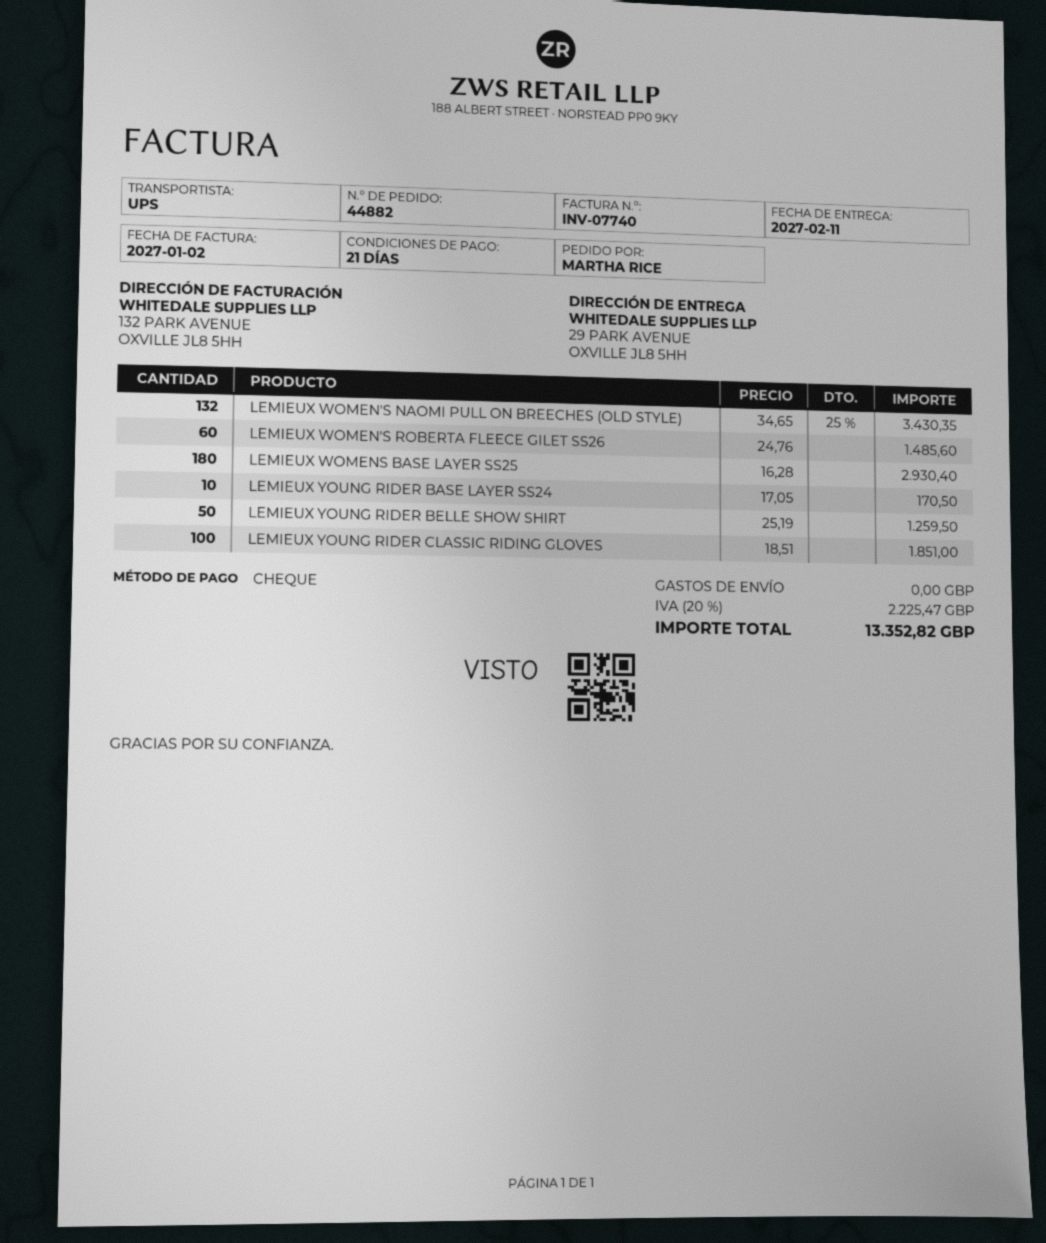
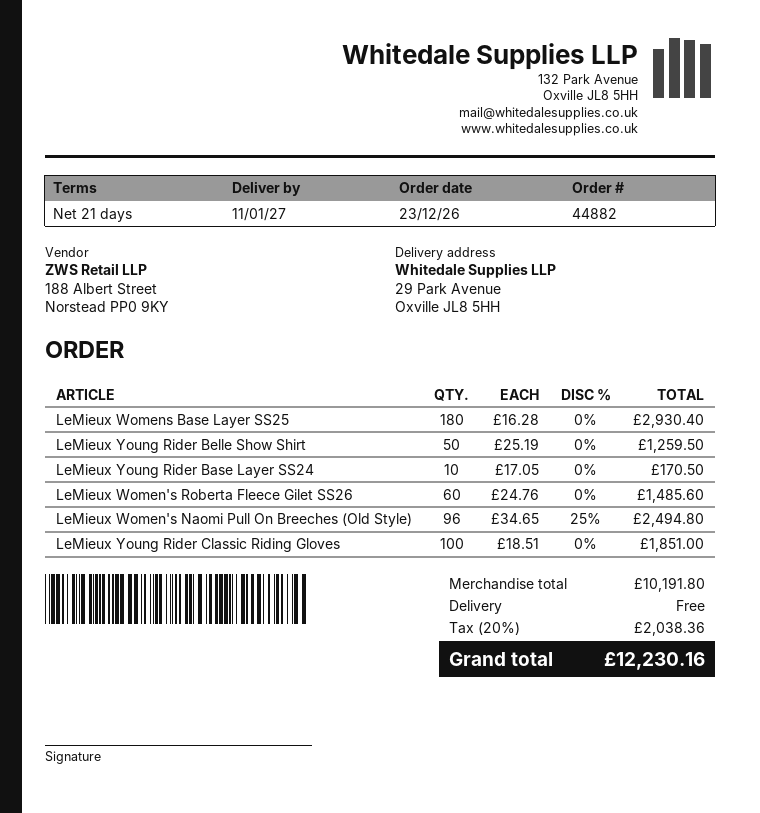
delivery date: 2027-02-11 -> 2027-01-11
LEMIEUX WOMEN'S NAOMI PULL ON BREECHES (OLD STYLE): 132 x 34.65 - 25% = 3430.35 -> 96 x 34.65 - 25% = 2494.80
tax: 20% = 2225.47 -> 20% = 2038.36
total: 13352.82 -> 12230.16

